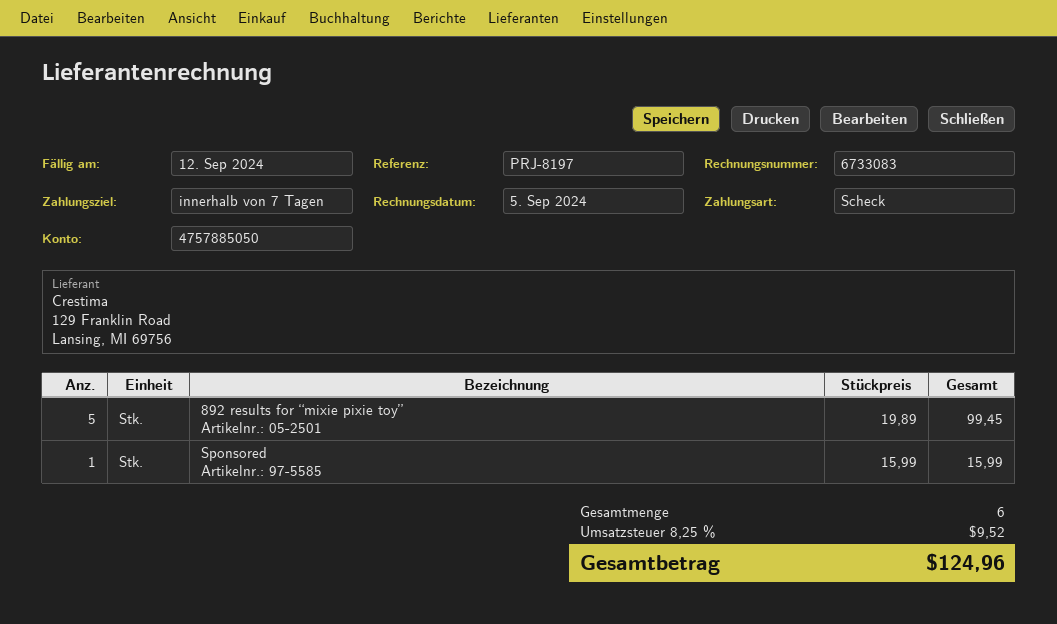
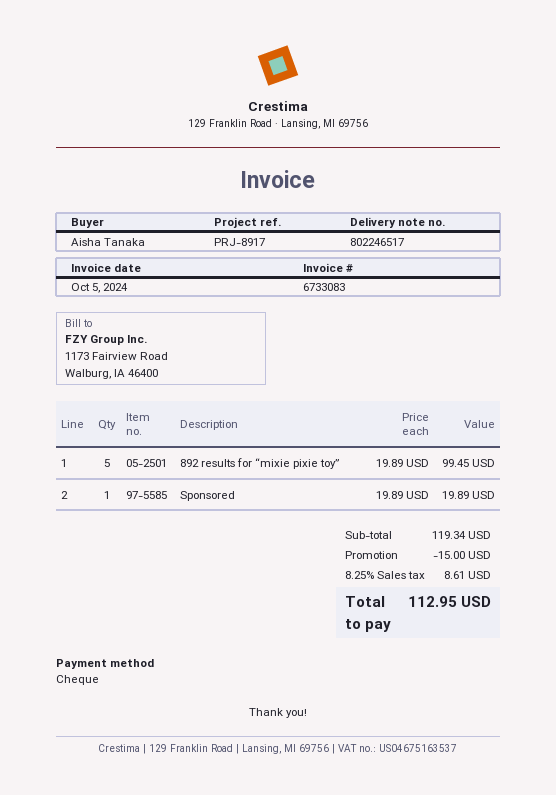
invoice date: 2024-09-05 -> 2024-10-05
reference: PRJ-8197 -> PRJ-8917
Sponsored: 1 x 15.99 = 15.99 -> 1 x 19.89 = 19.89
discount: none -> 15.00
tax: 8.25% = 9.52 -> 8.25% = 8.61
total: 124.96 -> 112.95

